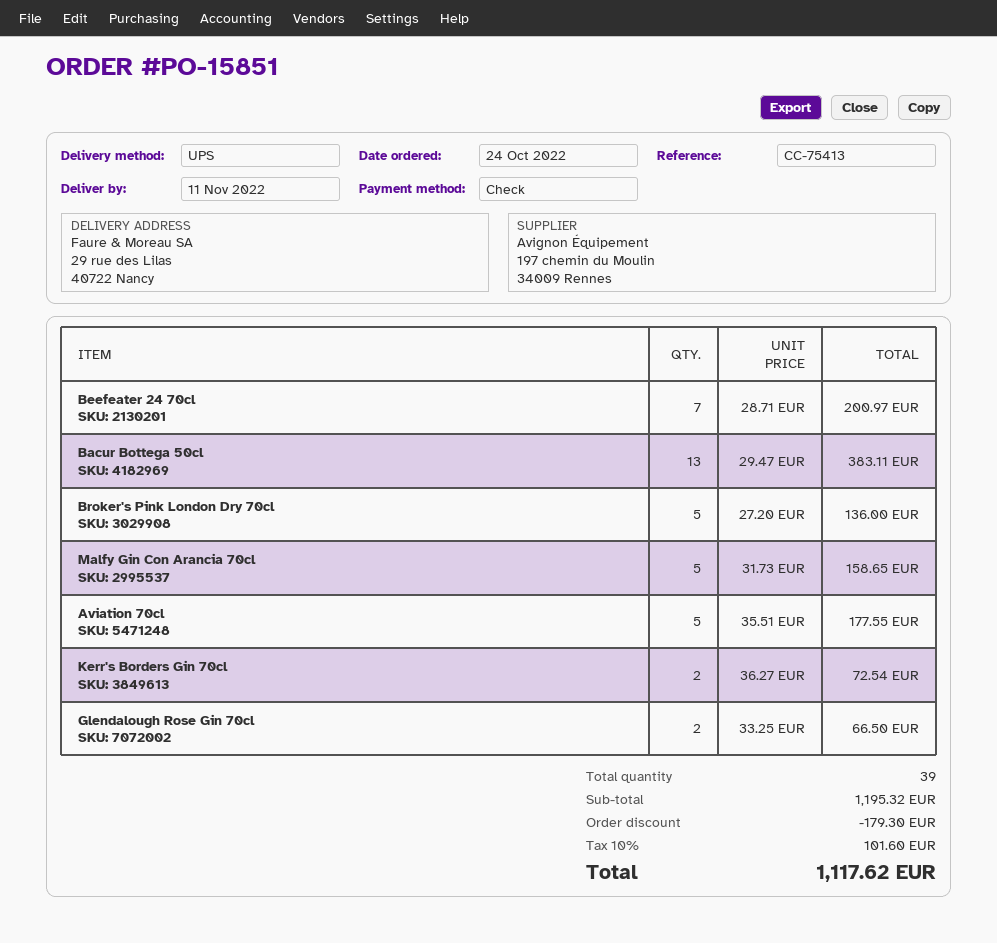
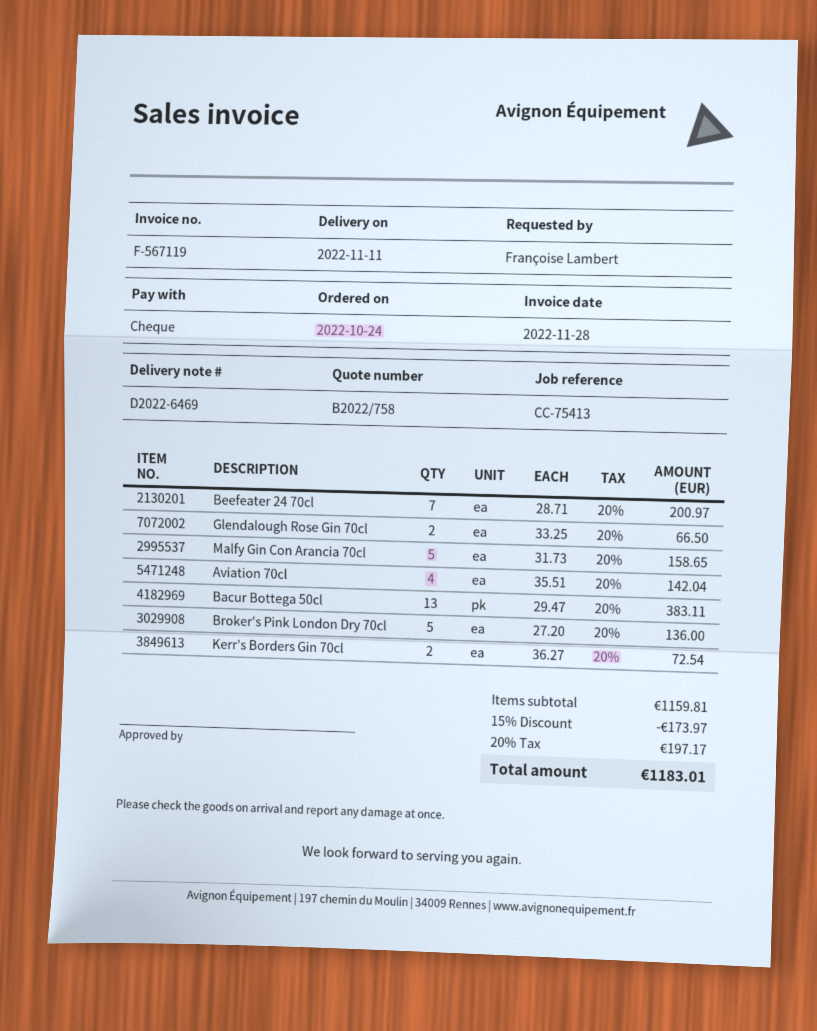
Aviation 70cl: 5 x 35.51 = 177.55 -> 4 x 35.51 = 142.04
subtotal: 1195.32 -> 1159.81
discount: 179.30 -> 173.97
tax: 10% = 101.60 -> 20% = 197.17
total: 1117.62 -> 1183.01

